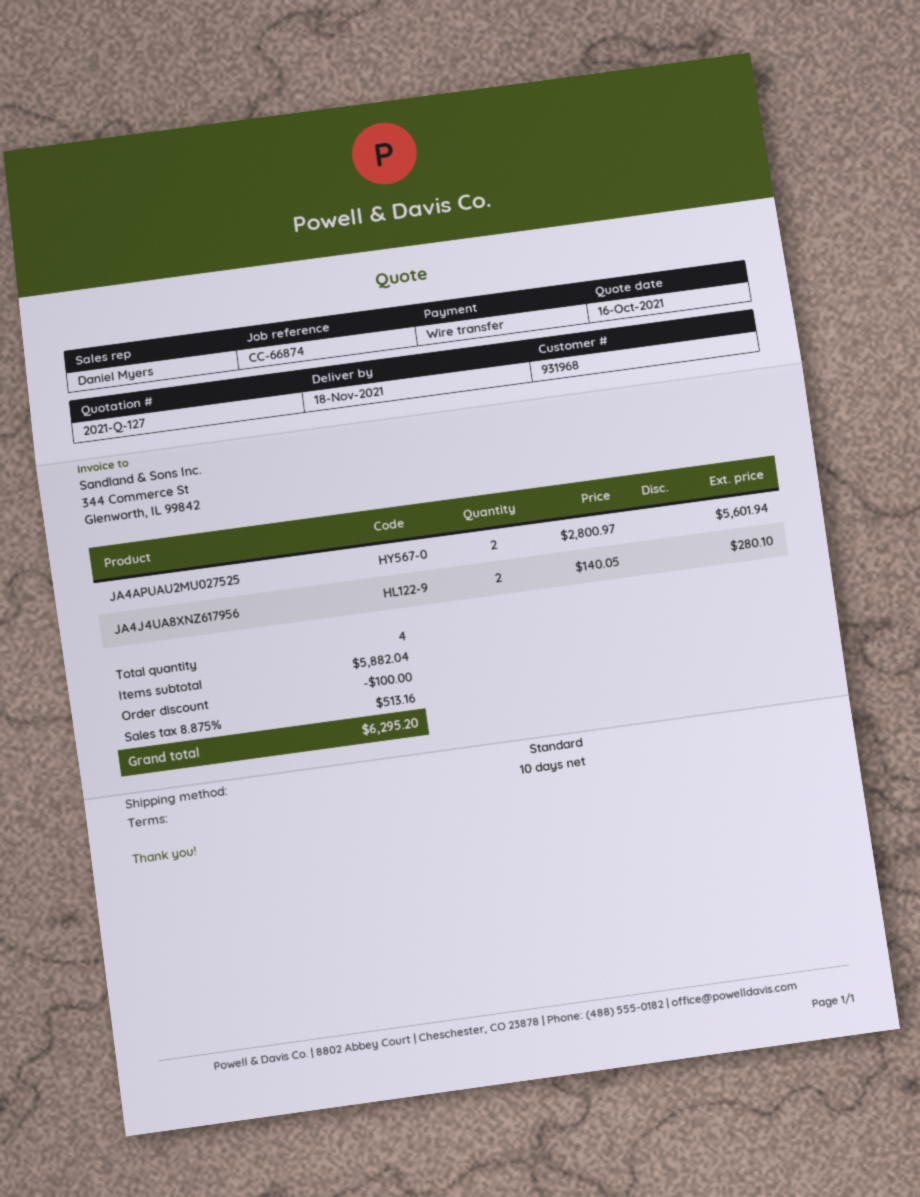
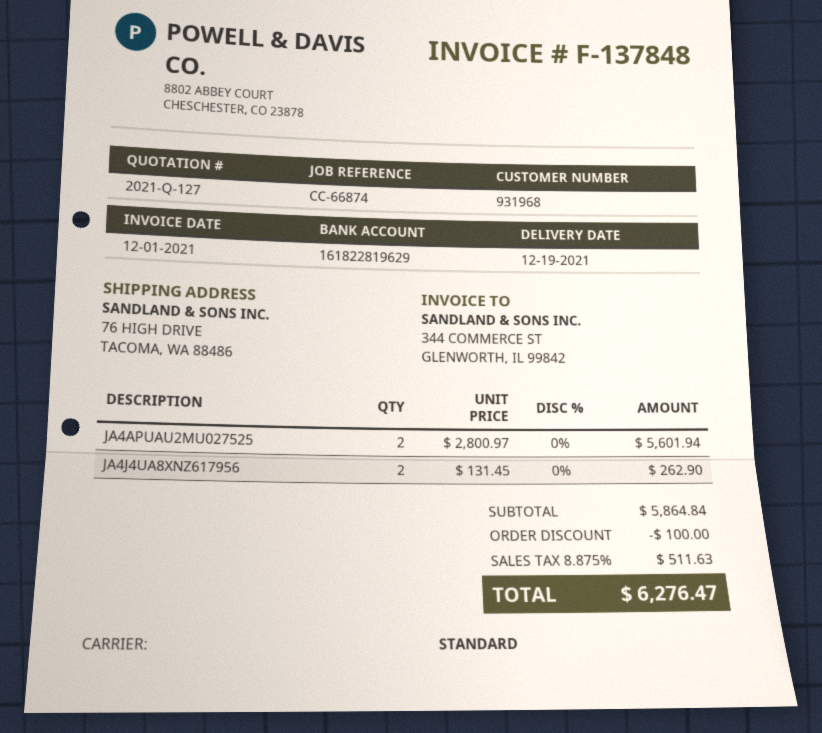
delivery date: 2021-11-18 -> 2021-12-19
JA4J4UA8XNZ617956: 2 x 140.05 = 280.10 -> 2 x 131.45 = 262.90
subtotal: 5882.04 -> 5864.84
tax: 8.875% = 513.16 -> 8.875% = 511.63
total: 6295.20 -> 6276.47

